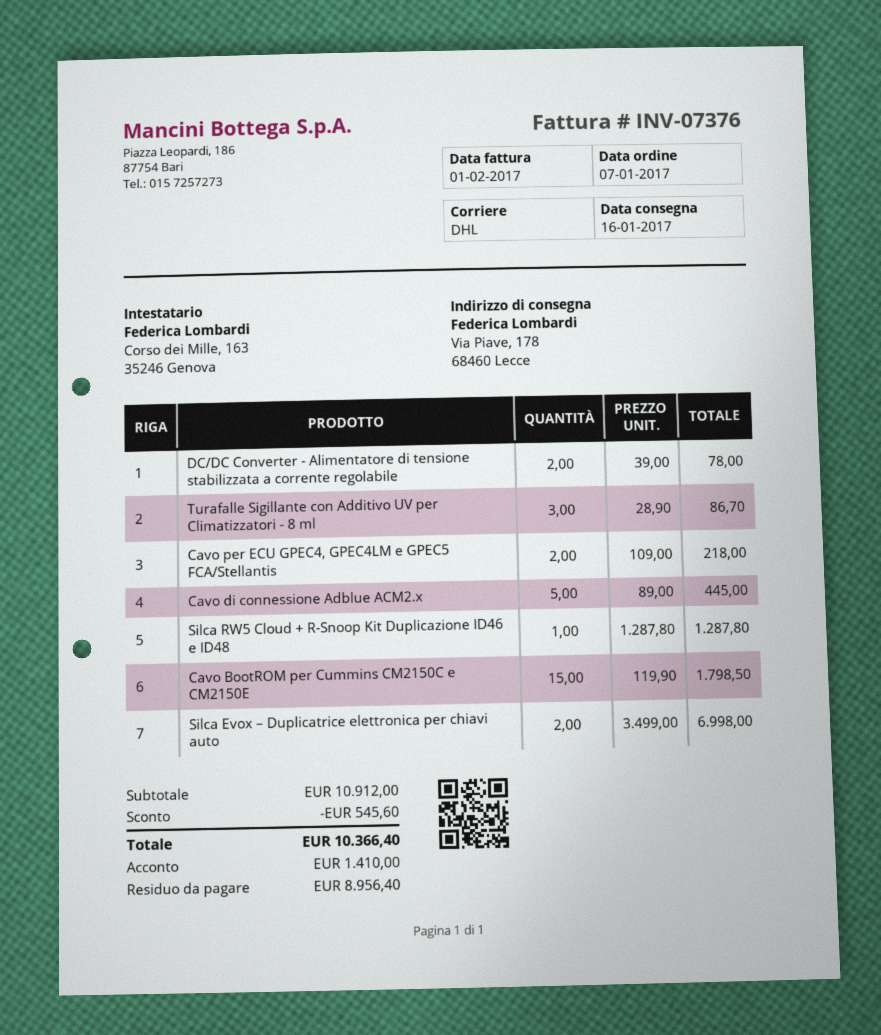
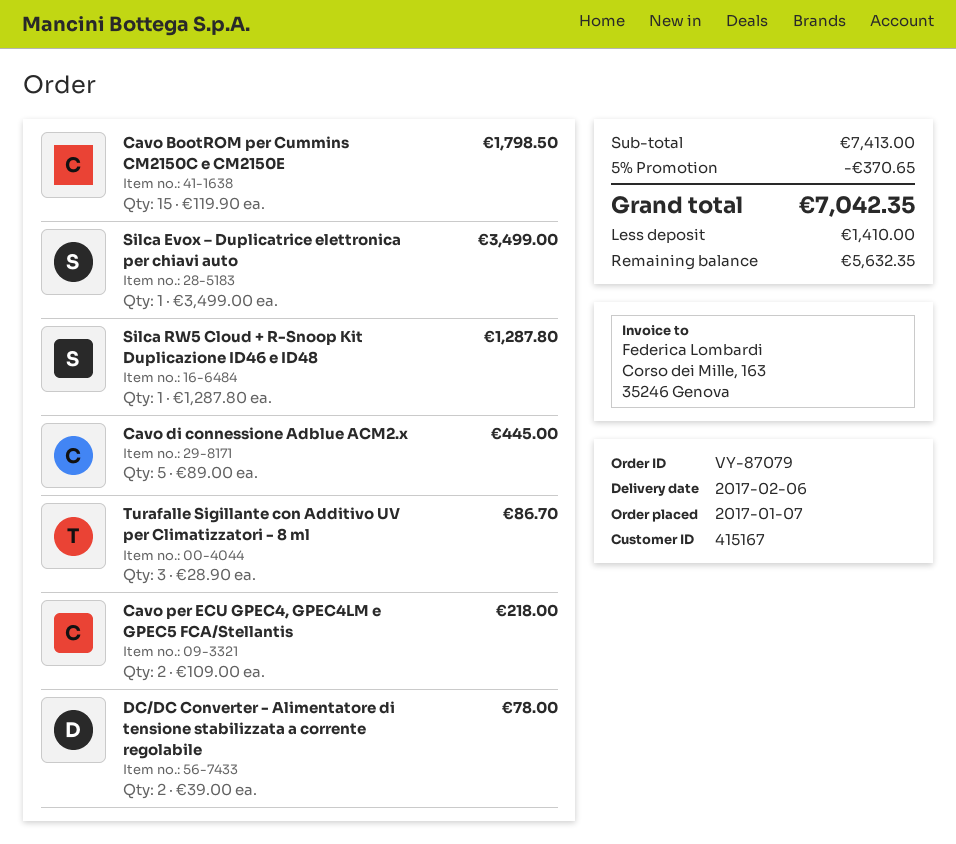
delivery date: 2017-01-16 -> 2017-02-06
Silca Evox – Duplicatrice elettronica per chiavi auto: 2 x 3499.00 = 6998.00 -> 1 x 3499.00 = 3499.00
subtotal: 10912.00 -> 7413.00
discount: 545.60 -> 370.65
total: 10366.40 -> 7042.35
balance: 8956.40 -> 5632.35

